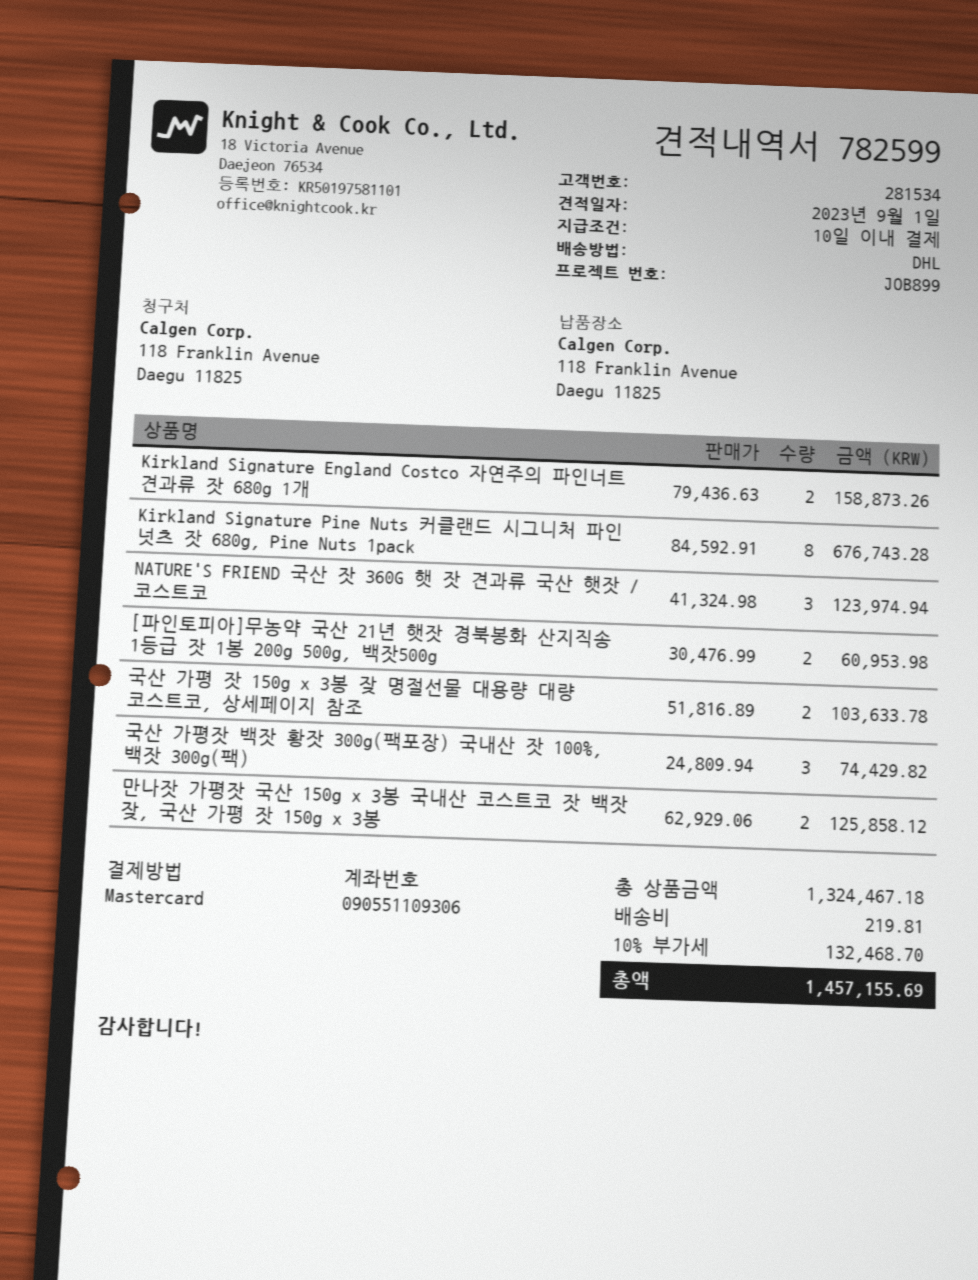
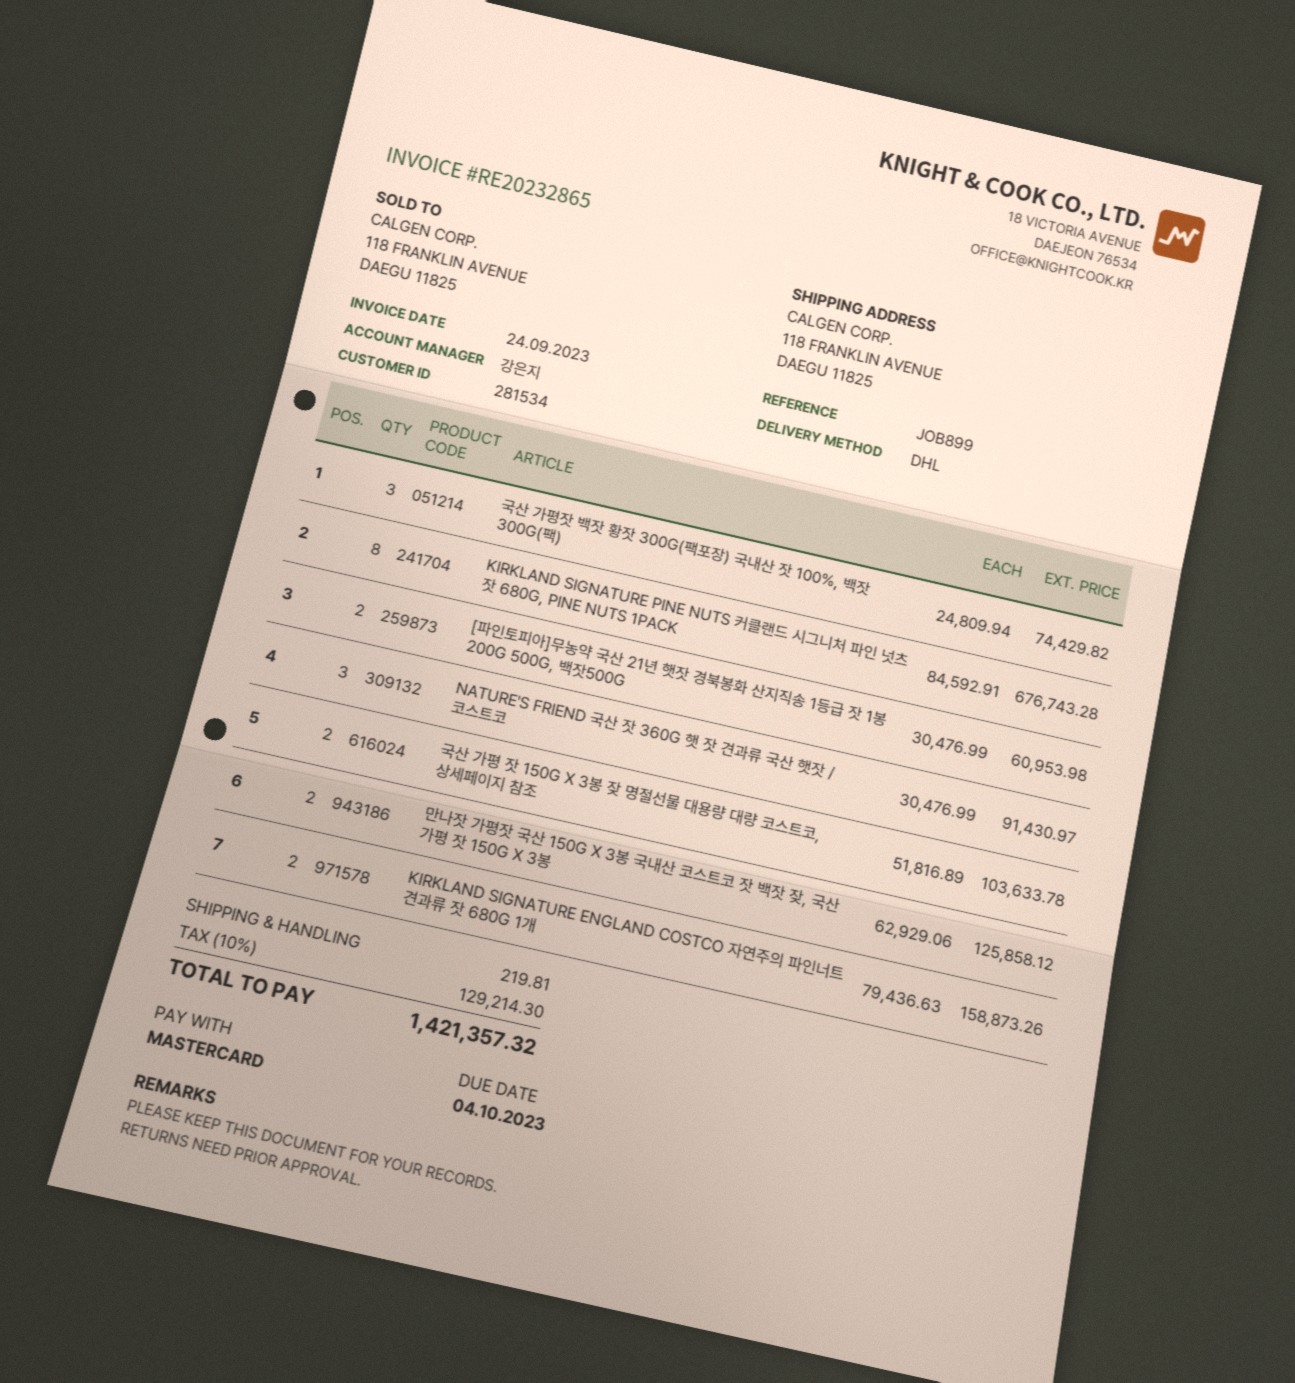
NATURE'S FRIEND 국산 잣 360G 햇 잣 견과류 국산 햇잣 / 코스트코: 3 x 41324.98 = 123974.94 -> 3 x 30476.99 = 91430.97
tax: 10% = 132468.70 -> 10% = 129214.30
total: 1457155.69 -> 1421357.32

